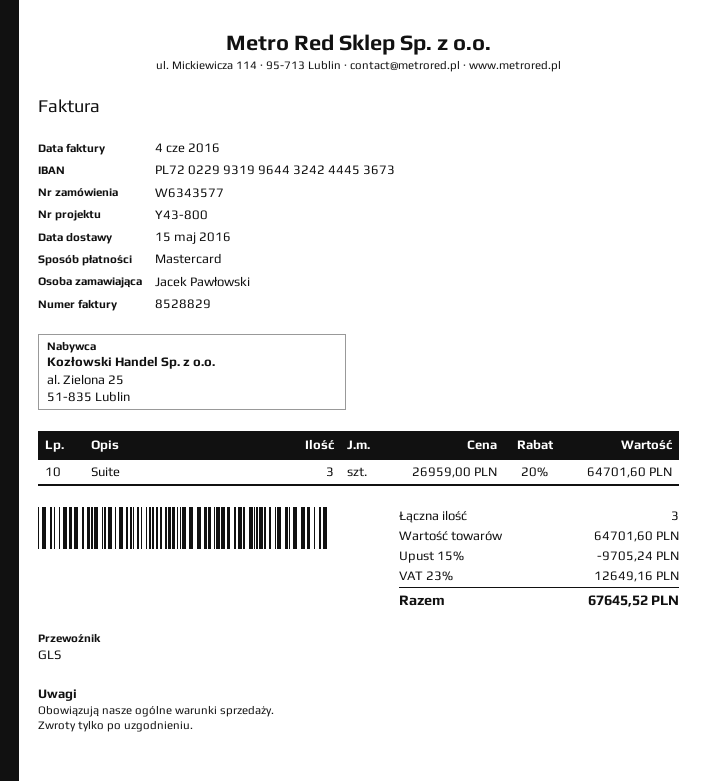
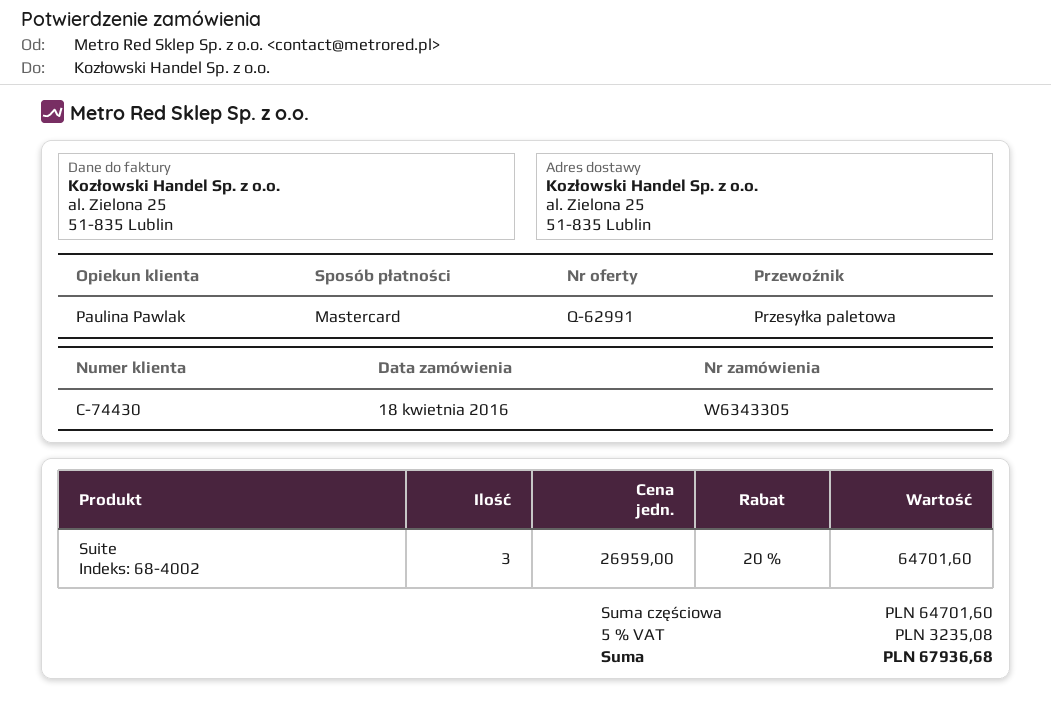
order number: W6343577 -> W6343305
shipping method: GLS -> pallet freight
discount: 15% = 9705.24 -> none
tax: 23% = 12649.16 -> 5% = 3235.08
total: 67645.52 -> 67936.68

